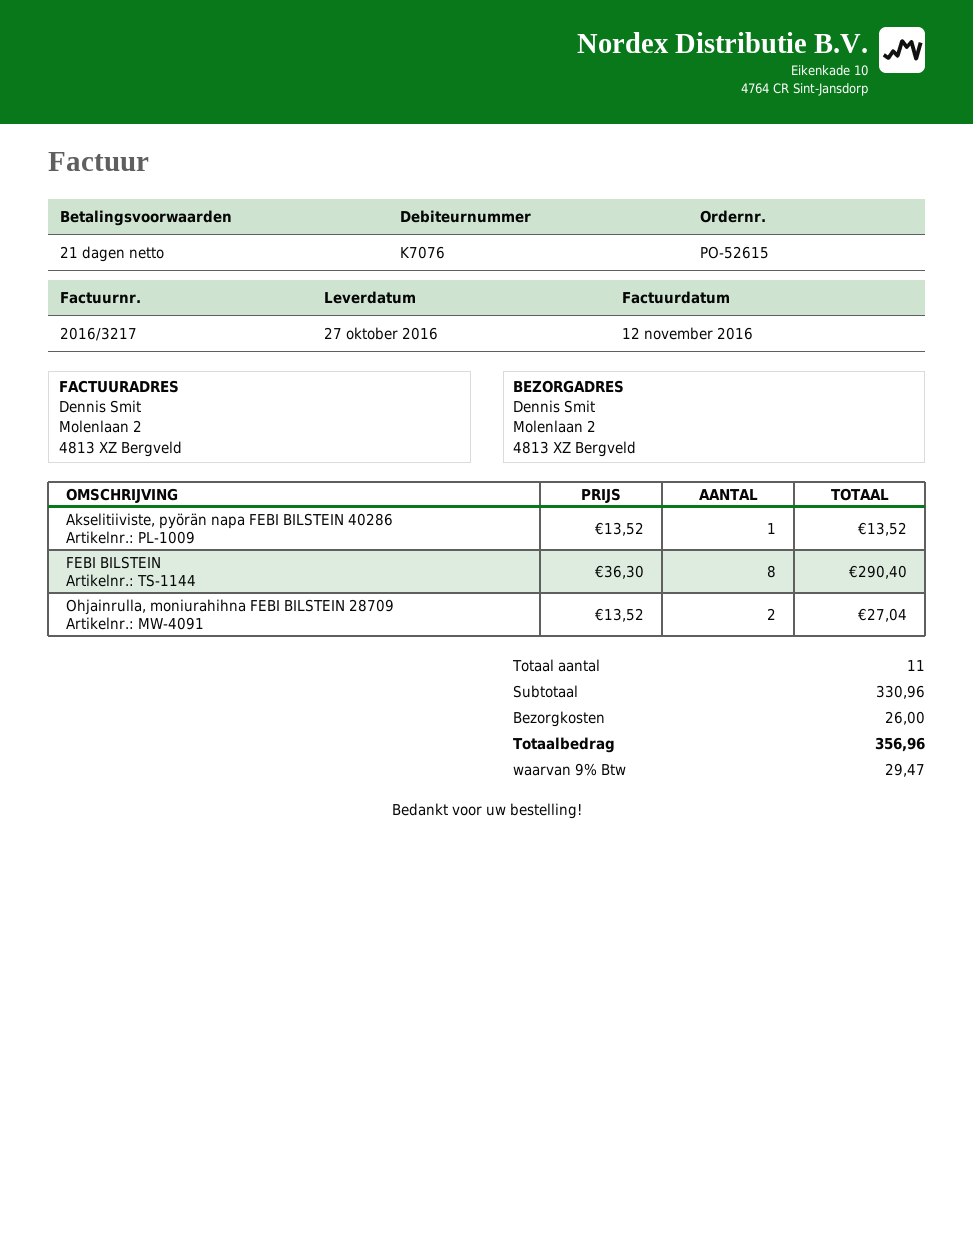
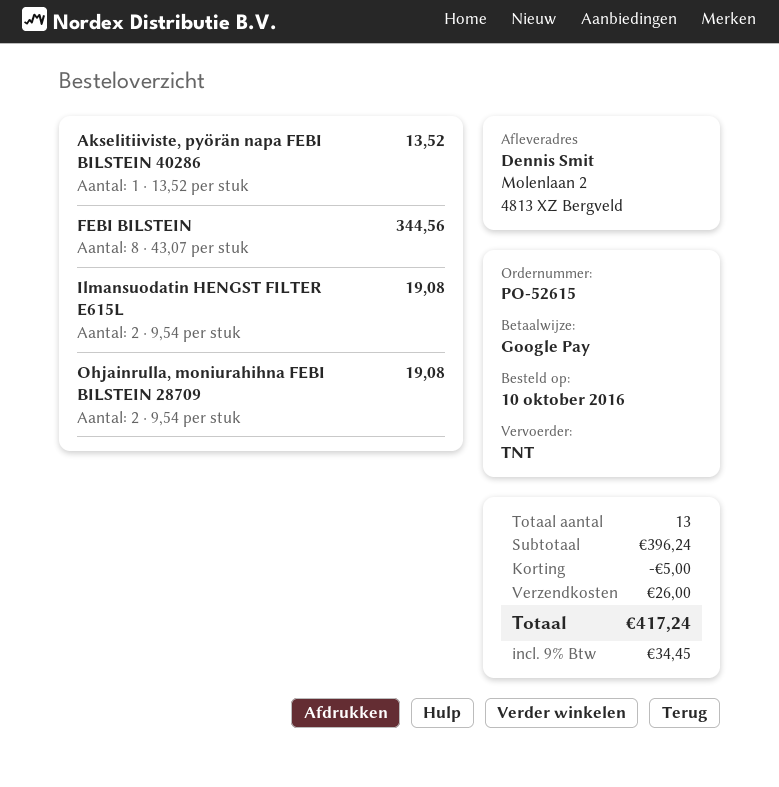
FEBI BILSTEIN: 8 x 36.30 = 290.40 -> 8 x 43.07 = 344.56
Ohjainrulla, moniurahihna FEBI BILSTEIN 28709: 2 x 13.52 = 27.04 -> 2 x 9.54 = 19.08
Ilmansuodatin HENGST FILTER E615L: none -> 2 x 9.54 = 19.08
total quantity: 11 -> 13
subtotal: 330.96 -> 396.24
discount: none -> 5.00
tax: 9% = 29.47 -> 9% = 34.45
total: 356.96 -> 417.24

